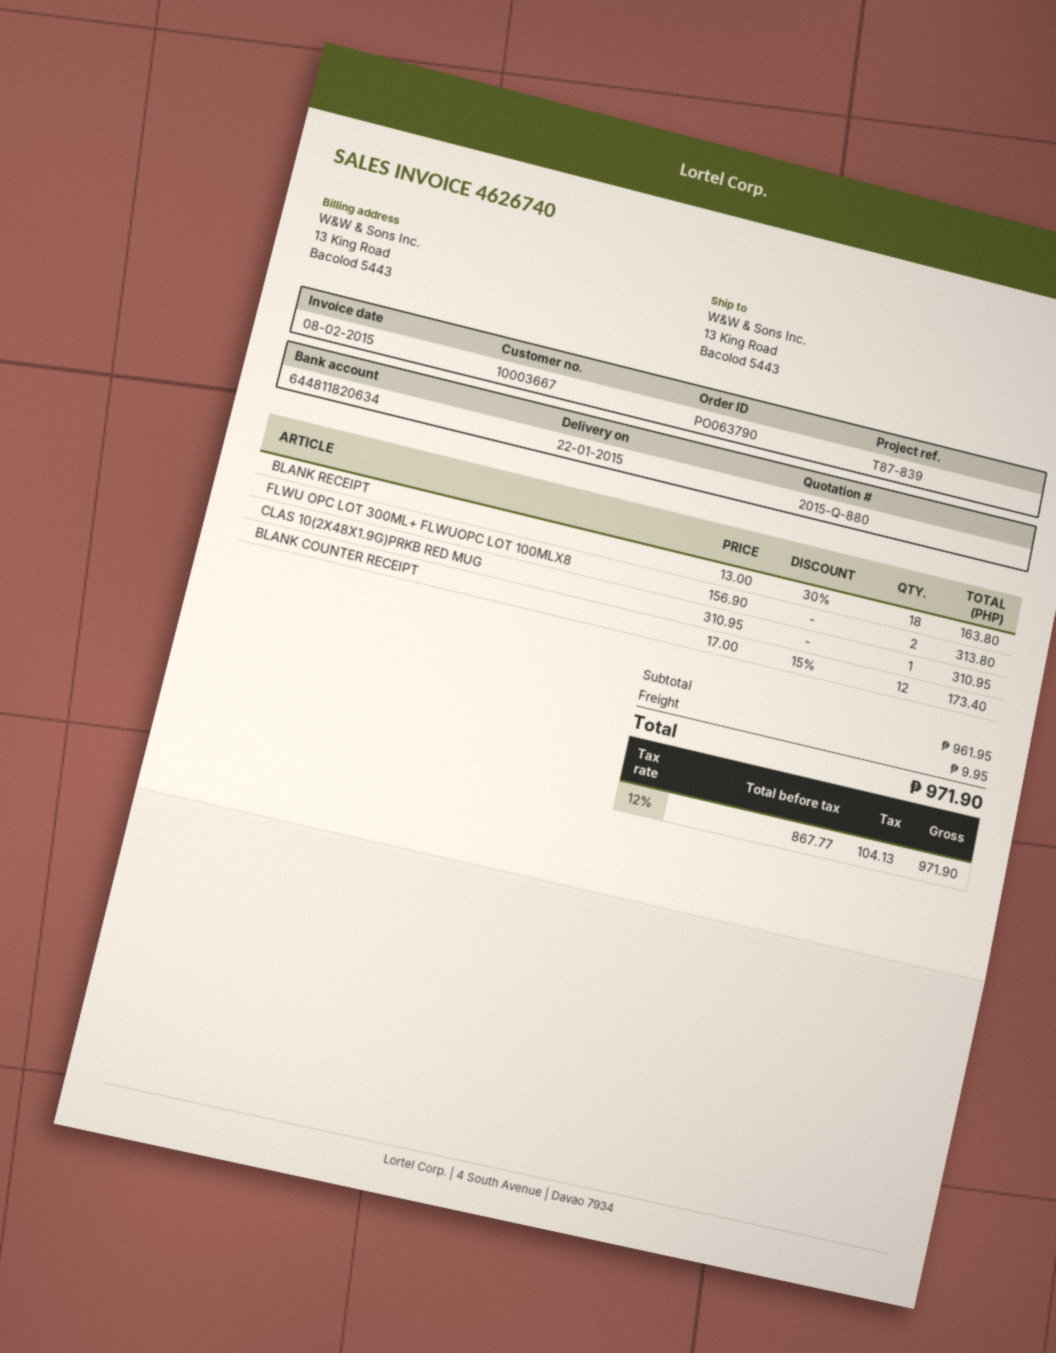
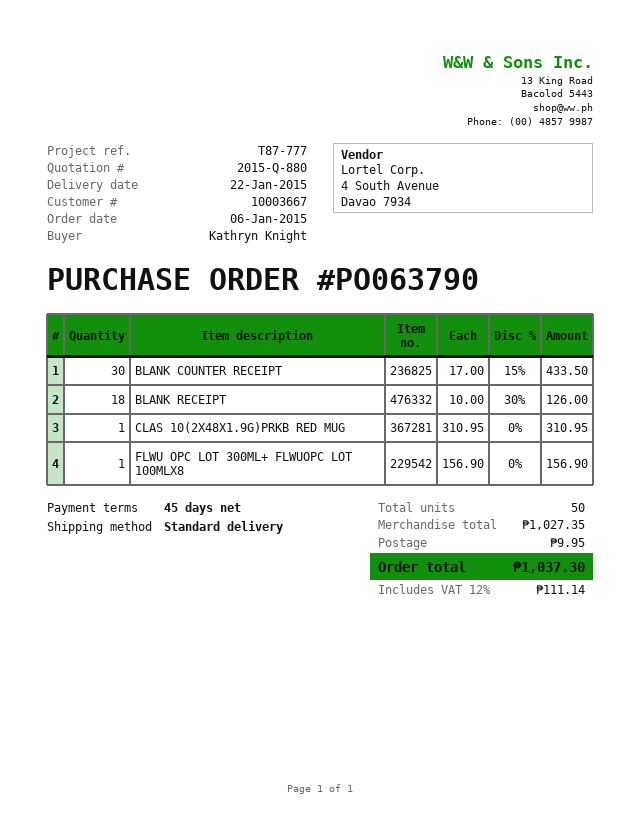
reference: T87-839 -> T87-777
BLANK RECEIPT: 18 x 13.00 - 30% = 163.80 -> 18 x 10.00 - 30% = 126.00
FLWU OPC LOT 300ML+ FLWUOPC LOT 100MLX8: 2 x 156.90 = 313.80 -> 1 x 156.90 = 156.90
BLANK COUNTER RECEIPT: 12 x 17.00 - 15% = 173.40 -> 30 x 17.00 - 15% = 433.50
subtotal: 961.95 -> 1027.35
tax: 12% = 104.13 -> 12% = 111.14
total: 971.90 -> 1037.30

